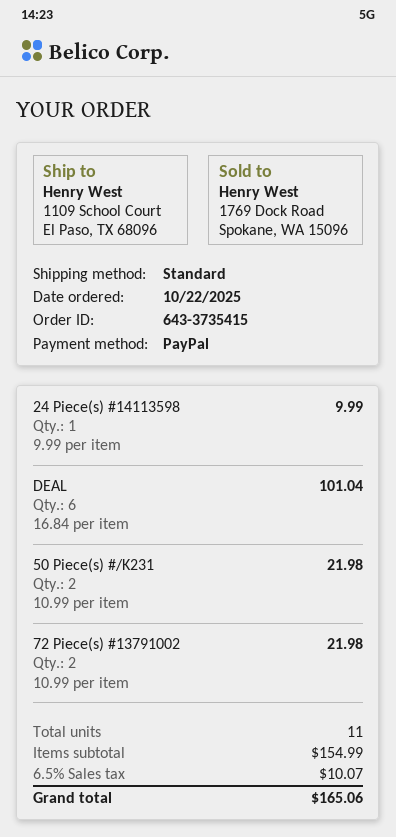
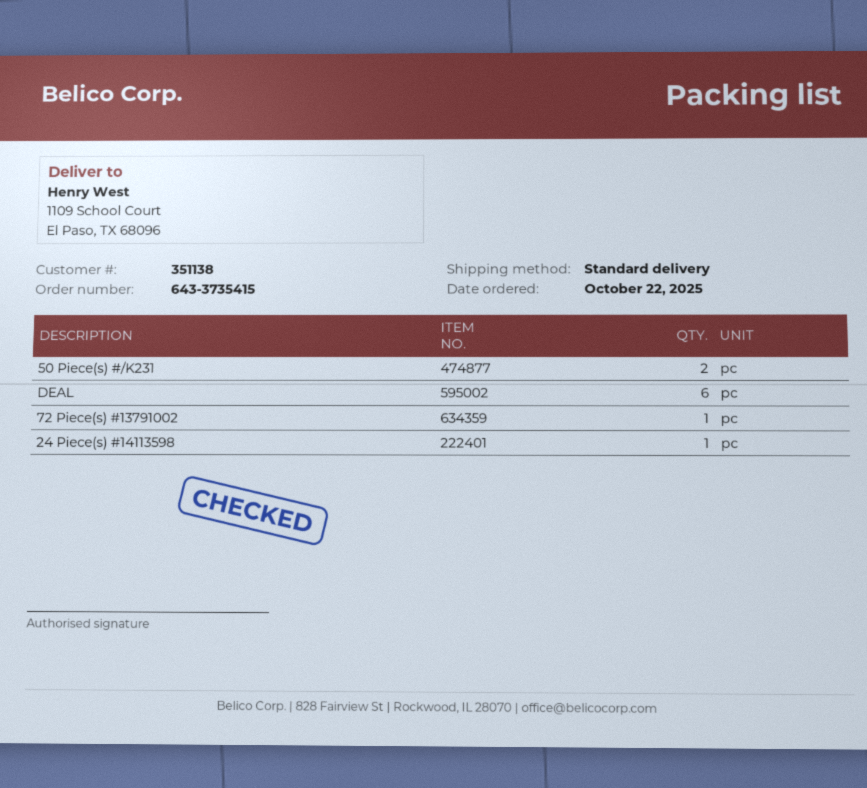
72 Piece(s) #13791002: 2 -> 1

